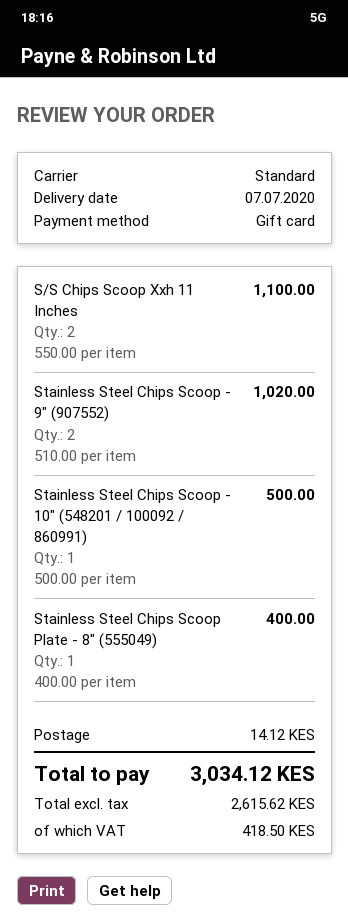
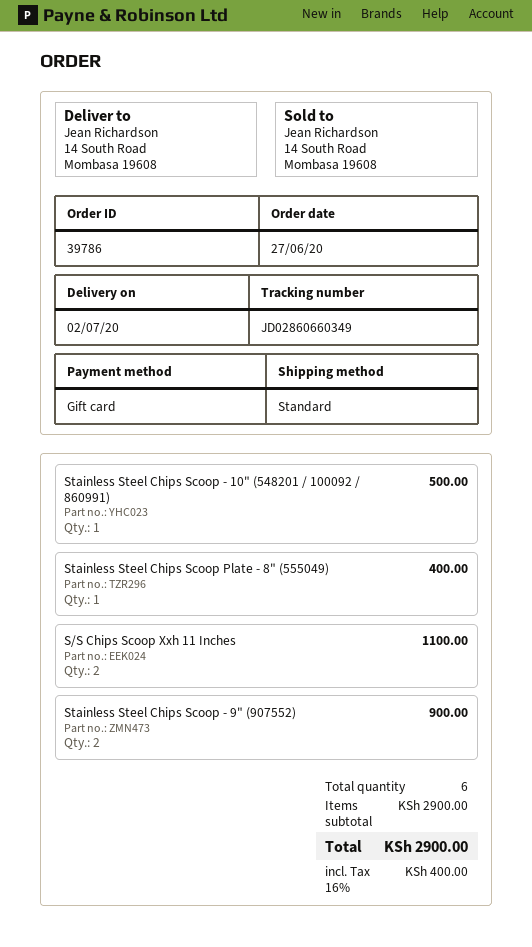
delivery date: 2020-07-07 -> 2020-07-02
Stainless Steel Chips Scoop - 9" (907552): 2 for 1020.00 -> 2 for 900.00
shipping: 14.12 -> none
tax: 418.50 -> 400.00
total: 3034.12 -> 2900.00

